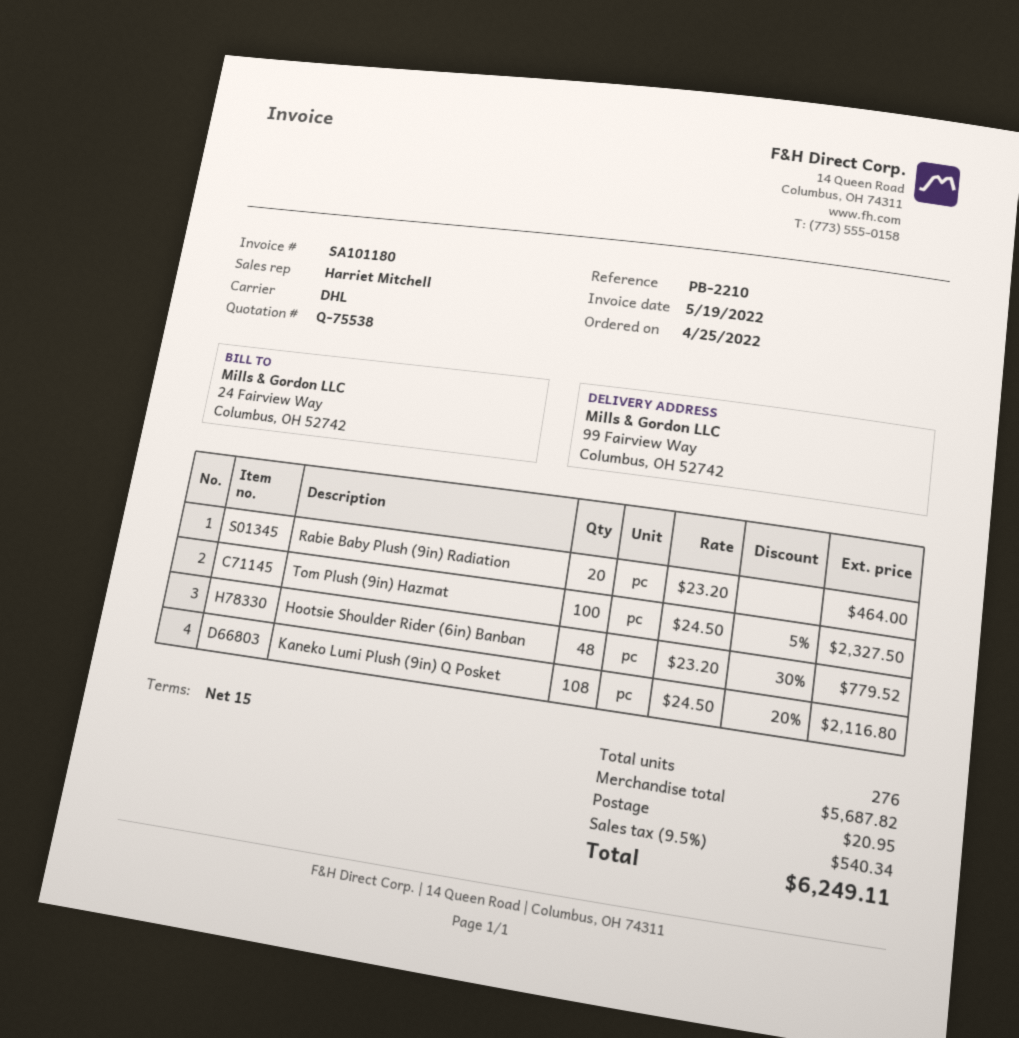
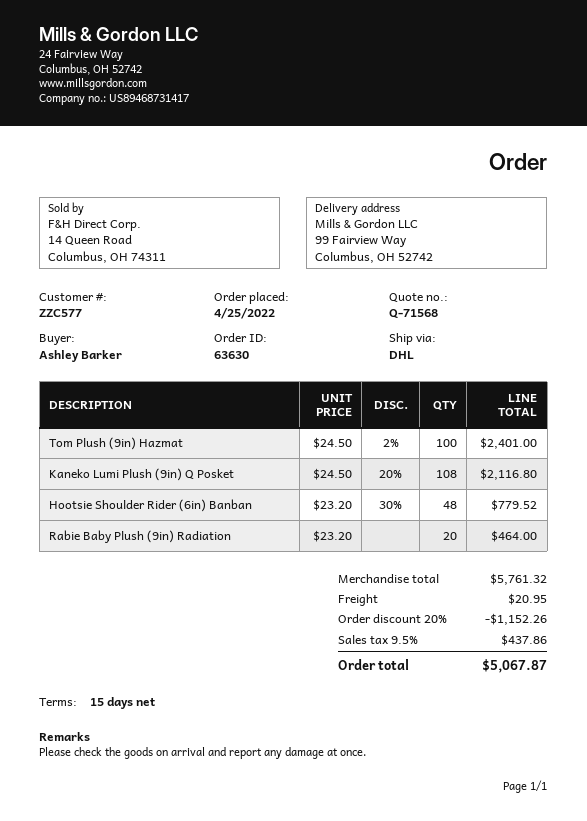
quote number: Q-75538 -> Q-71568
Tom Plush (9in) Hazmat: 100 x 24.50 - 5% = 2327.50 -> 100 x 24.50 - 2% = 2401.00
subtotal: 5687.82 -> 5761.32
discount: none -> 20% = 1152.26
tax: 9.5% = 540.34 -> 9.5% = 437.86
total: 6249.11 -> 5067.87

